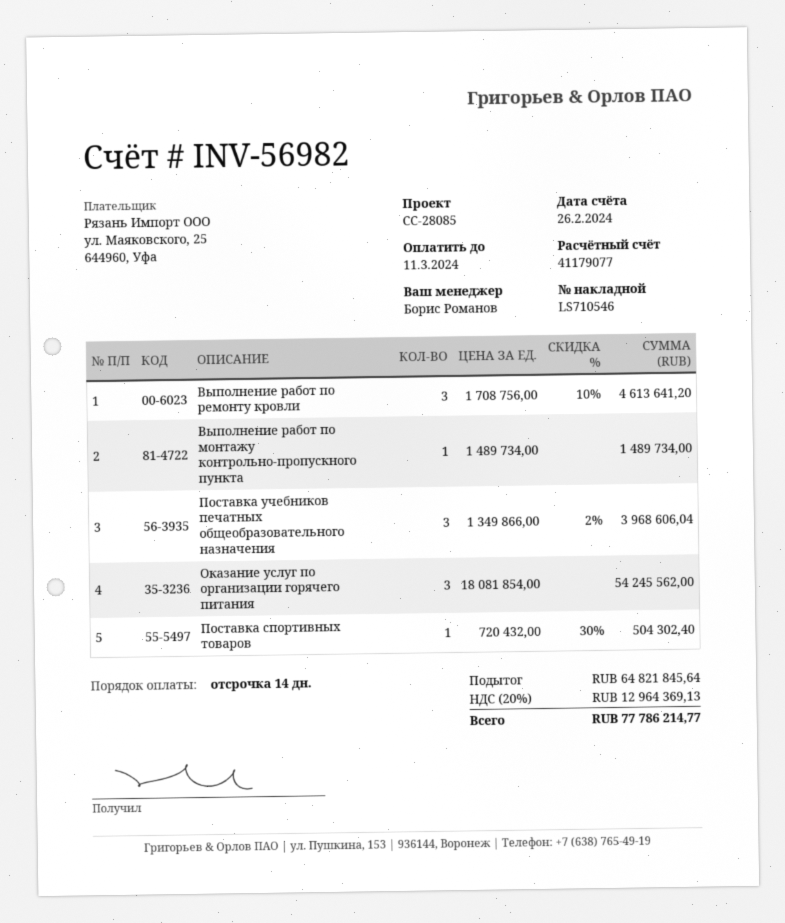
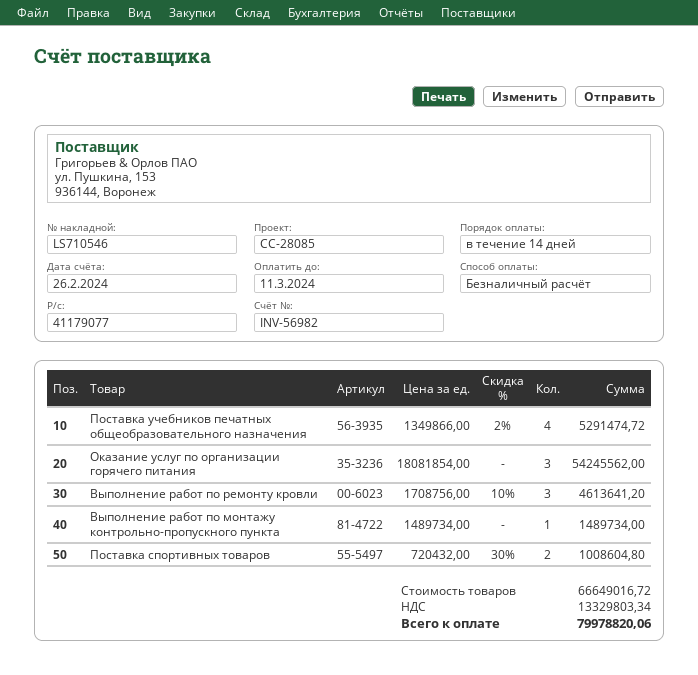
Поставка учебников печатных общеобразовательного назначения: 3 x 1349866.00 - 2% = 3968606.04 -> 4 x 1349866.00 - 2% = 5291474.72
Поставка спортивных товаров: 1 x 720432.00 - 30% = 504302.40 -> 2 x 720432.00 - 30% = 1008604.80
subtotal: 64821845.64 -> 66649016.72
tax: 12964369.13 -> 13329803.34
total: 77786214.77 -> 79978820.06

